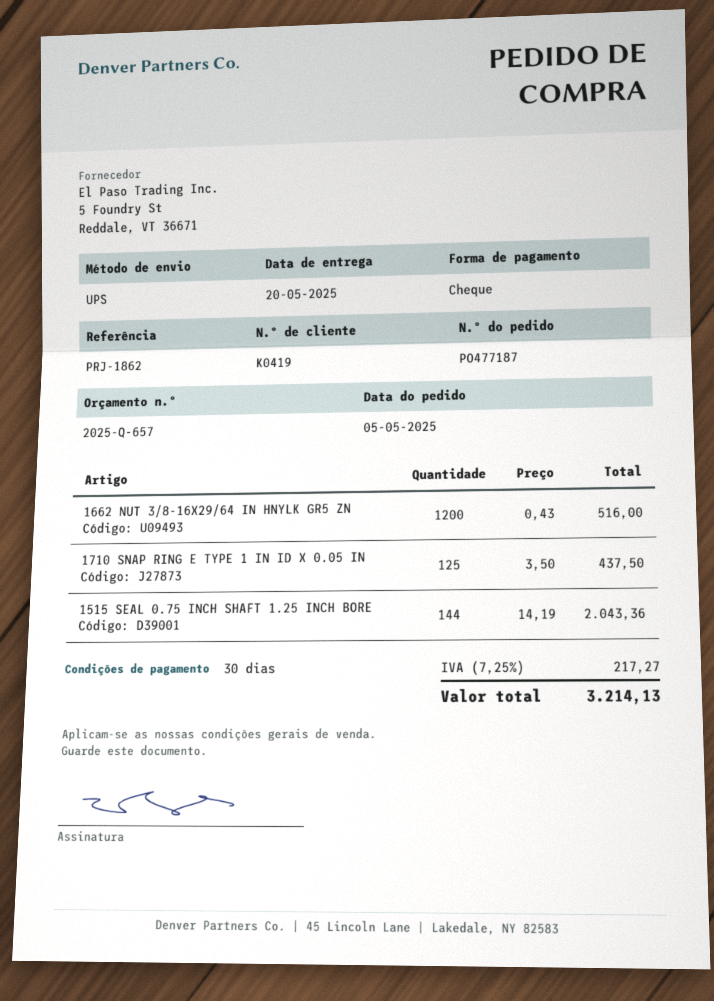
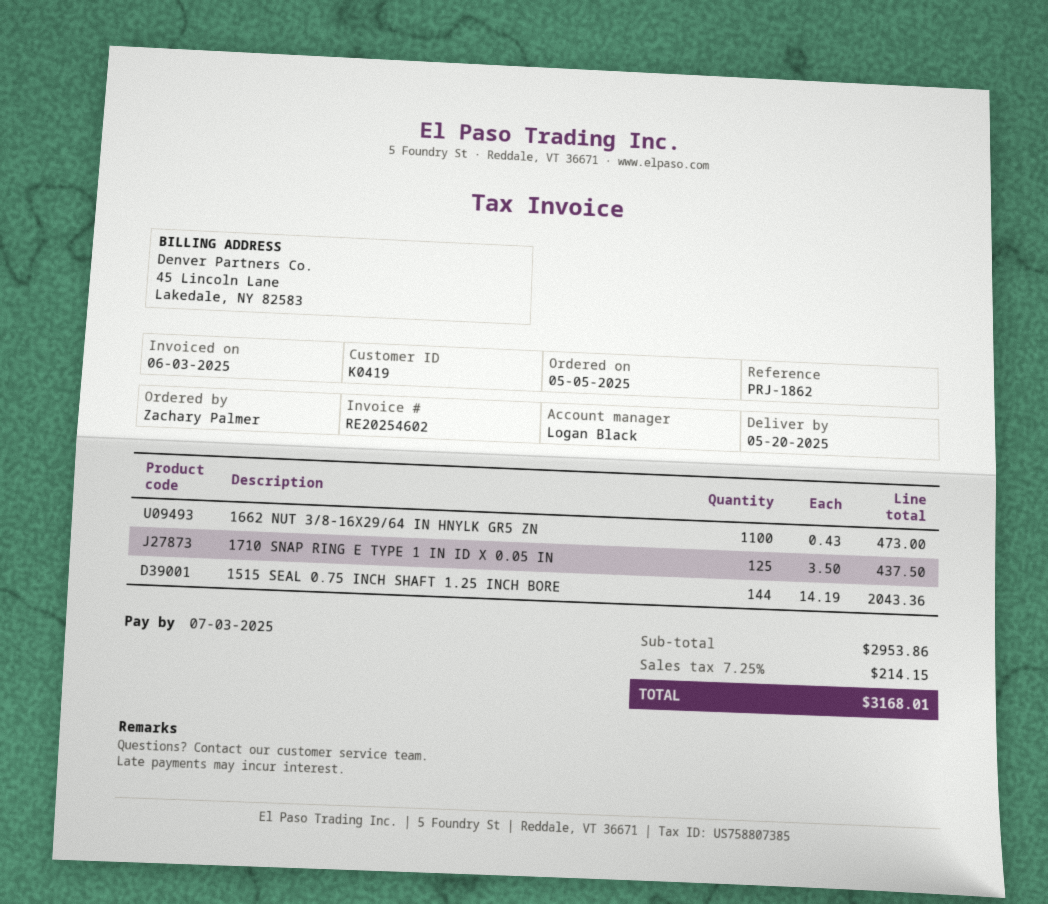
1662 NUT 3/8-16X29/64 IN HNYLK GR5 ZN: 1200 x 0.43 = 516.00 -> 1100 x 0.43 = 473.00
tax: 7.25% = 217.27 -> 7.25% = 214.15
total: 3214.13 -> 3168.01

